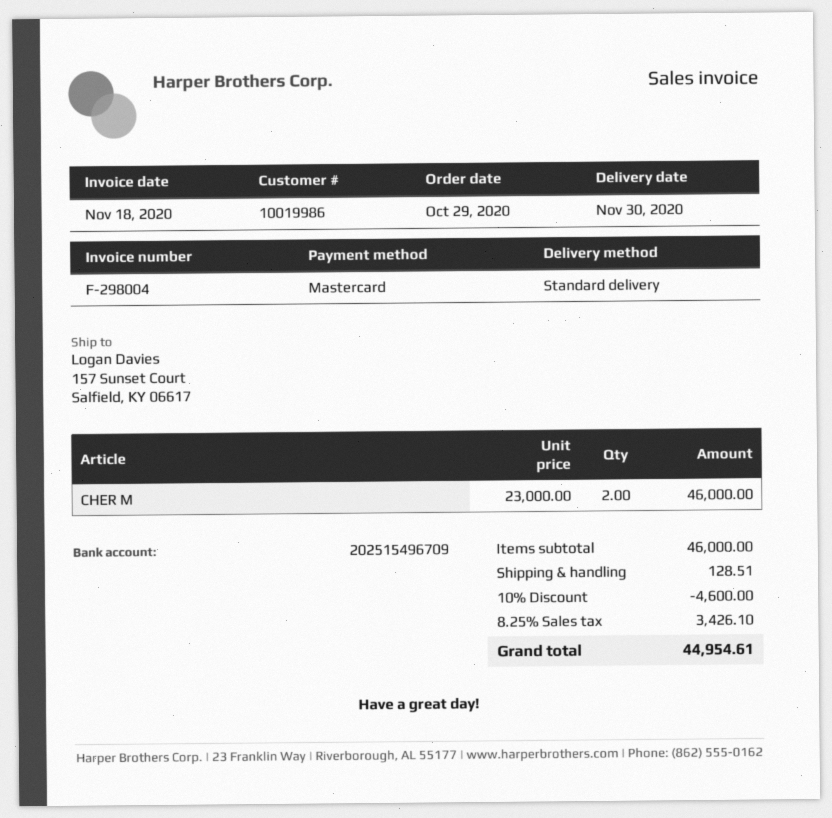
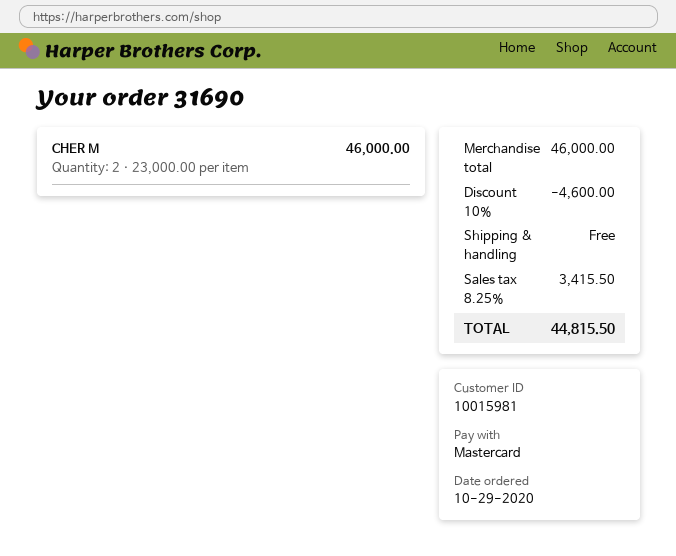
customer number: 10019986 -> 10015981
shipping: 128.51 -> 0.00
tax: 8.25% = 3426.10 -> 8.25% = 3415.50
total: 44954.61 -> 44815.50

